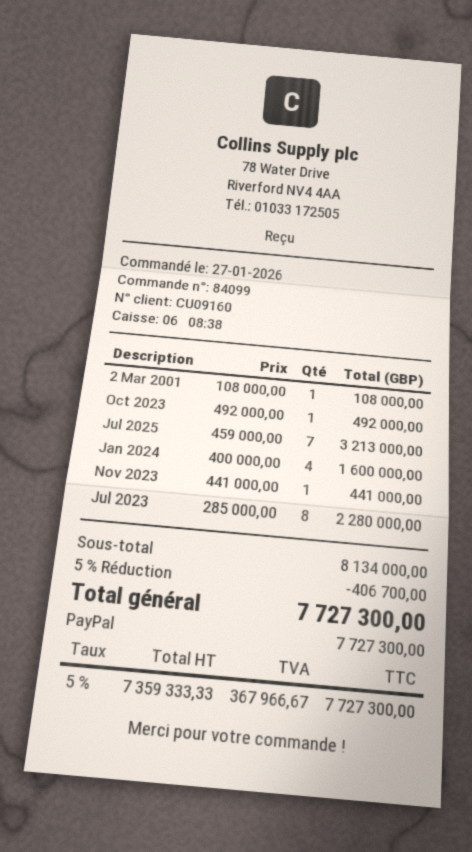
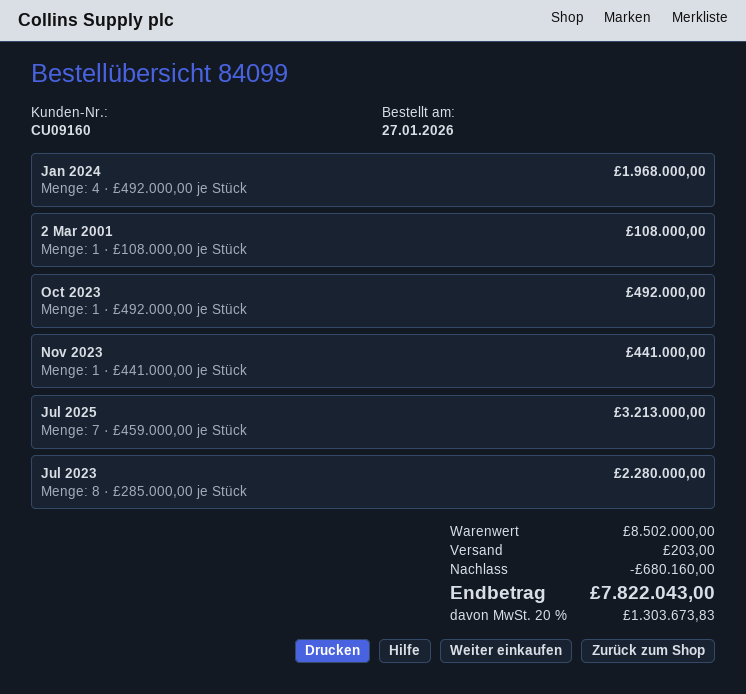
Jan 2024: 4 x 400000.00 = 1600000.00 -> 4 x 492000.00 = 1968000.00
subtotal: 8134000.00 -> 8502000.00
discount: 406700.00 -> 680160.00
shipping: none -> 203.00
tax: 5% = 367966.67 -> 20% = 1303673.83
total: 7727300.00 -> 7822043.00

